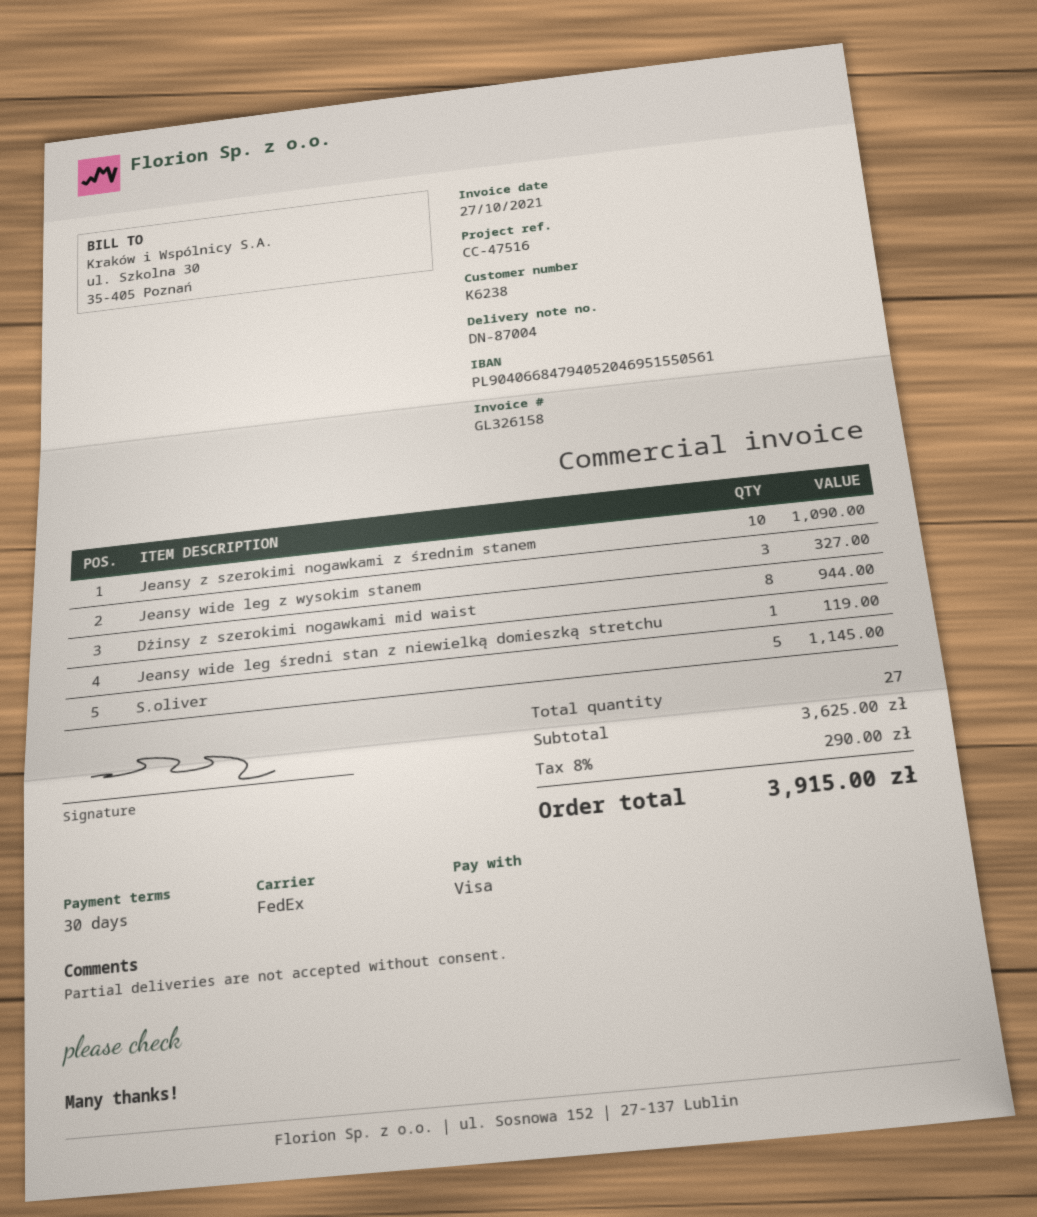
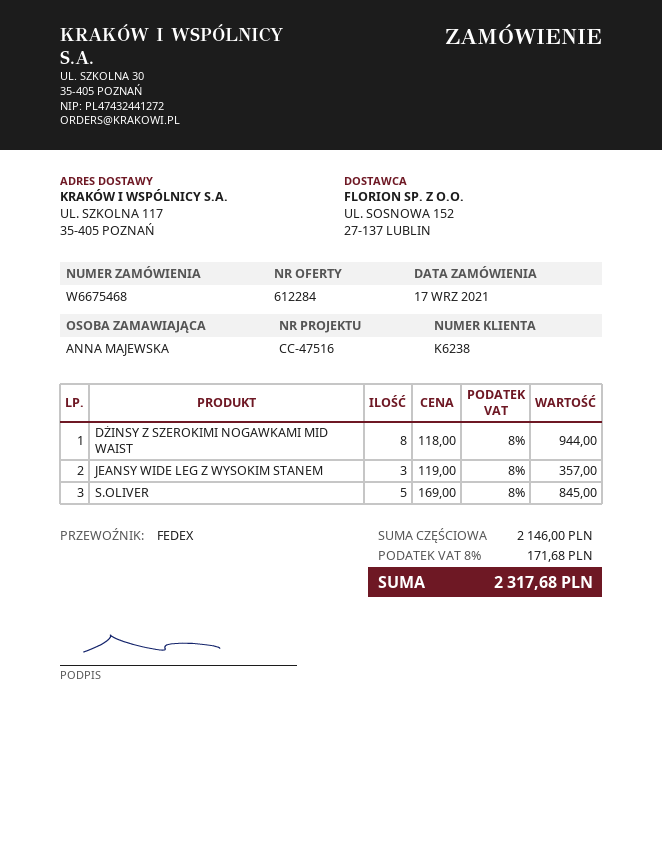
Jeansy z szerokimi nogawkami z średnim stanem: 10 for 1090.00 -> none
Jeansy wide leg z wysokim stanem: 3 for 327.00 -> 3 for 357.00
Jeansy wide leg średni stan z niewielką domieszką stretchu: 1 for 119.00 -> none
S.oliver: 5 for 1145.00 -> 5 for 845.00
subtotal: 3625.00 -> 2146.00
tax: 8% = 290.00 -> 8% = 171.68
total: 3915.00 -> 2317.68

